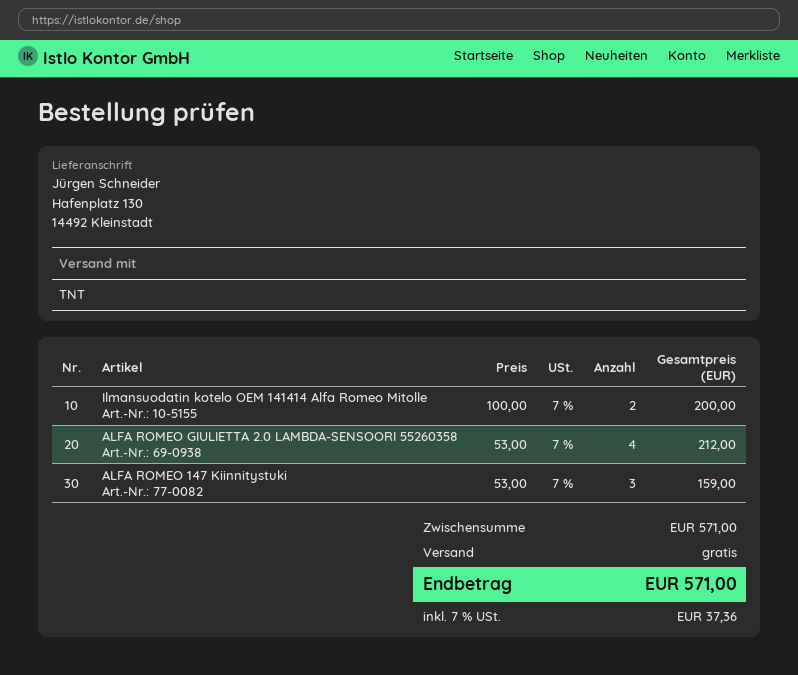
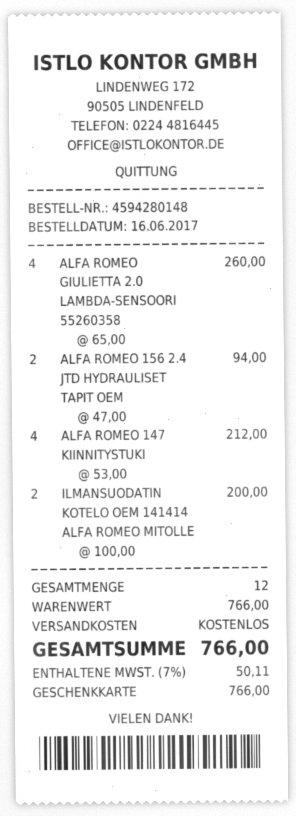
ALFA ROMEO GIULIETTA 2.0 LAMBDA-SENSOORI 55260358: 4 x 53.00 = 212.00 -> 4 x 65.00 = 260.00
ALFA ROMEO 147 Kiinnitystuki: 3 x 53.00 = 159.00 -> 4 x 53.00 = 212.00
ALFA ROMEO 156 2.4 JTD HYDRAULISET TAPIT OEM: none -> 2 x 47.00 = 94.00
subtotal: 571.00 -> 766.00
tax: 7% = 37.36 -> 7% = 50.11
total: 571.00 -> 766.00

